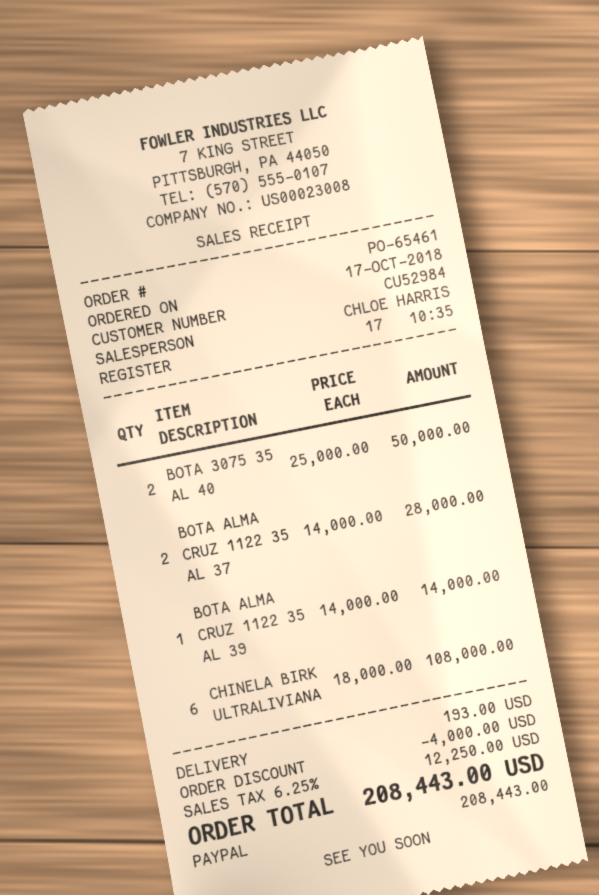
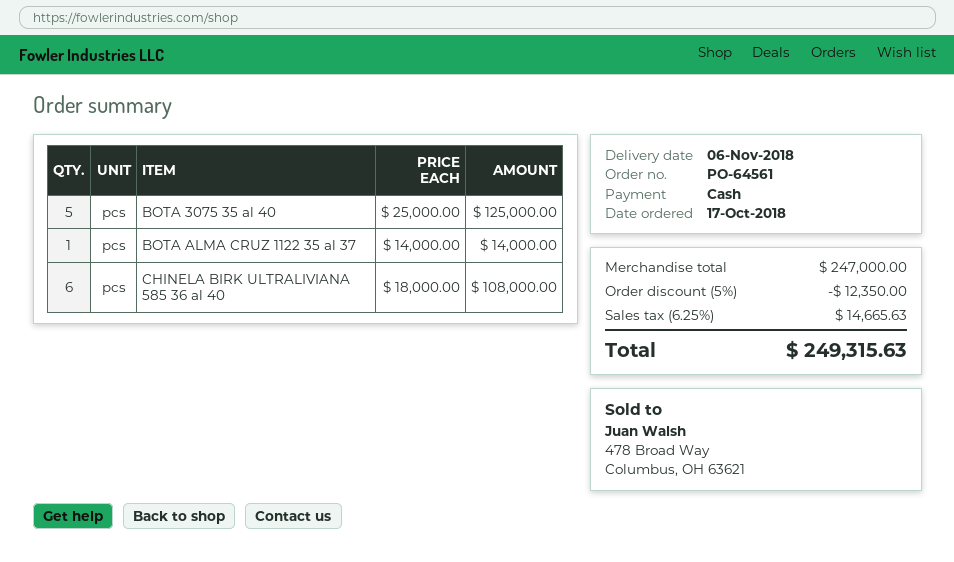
order number: PO-65461 -> PO-64561
payment method: PayPal -> cash
BOTA 3075 35 AL 40: 2 x 25000.00 = 50000.00 -> 5 x 25000.00 = 125000.00
BOTA ALMA CRUZ 1122 35 AL 37: 2 x 14000.00 = 28000.00 -> 1 x 14000.00 = 14000.00
BOTA ALMA CRUZ 1122 35 AL 39: 1 x 14000.00 = 14000.00 -> none
discount: 4000.00 -> 12350.00
shipping: 193.00 -> none
tax: 6.25% = 12250.00 -> 6.25% = 14665.63
total: 208443.00 -> 249315.63

